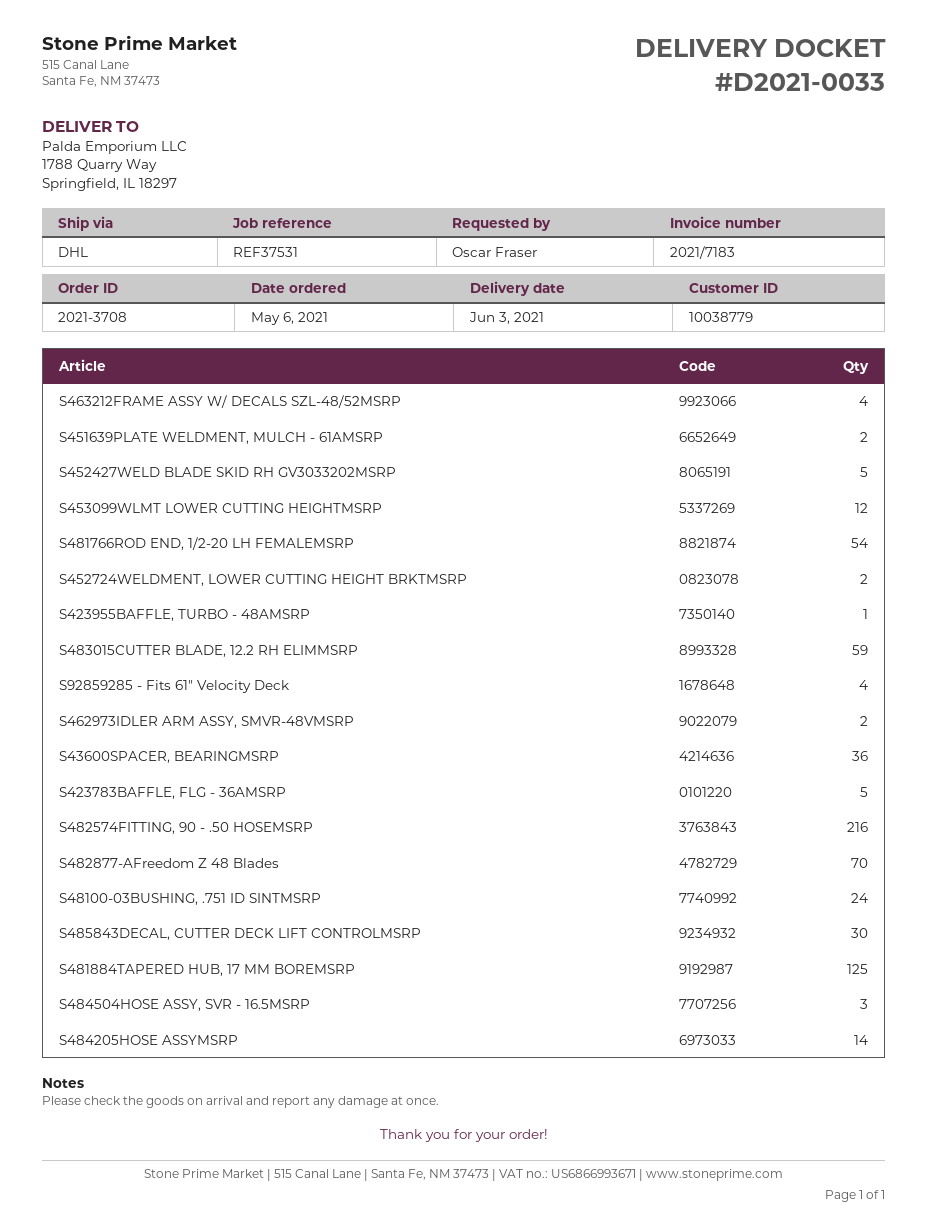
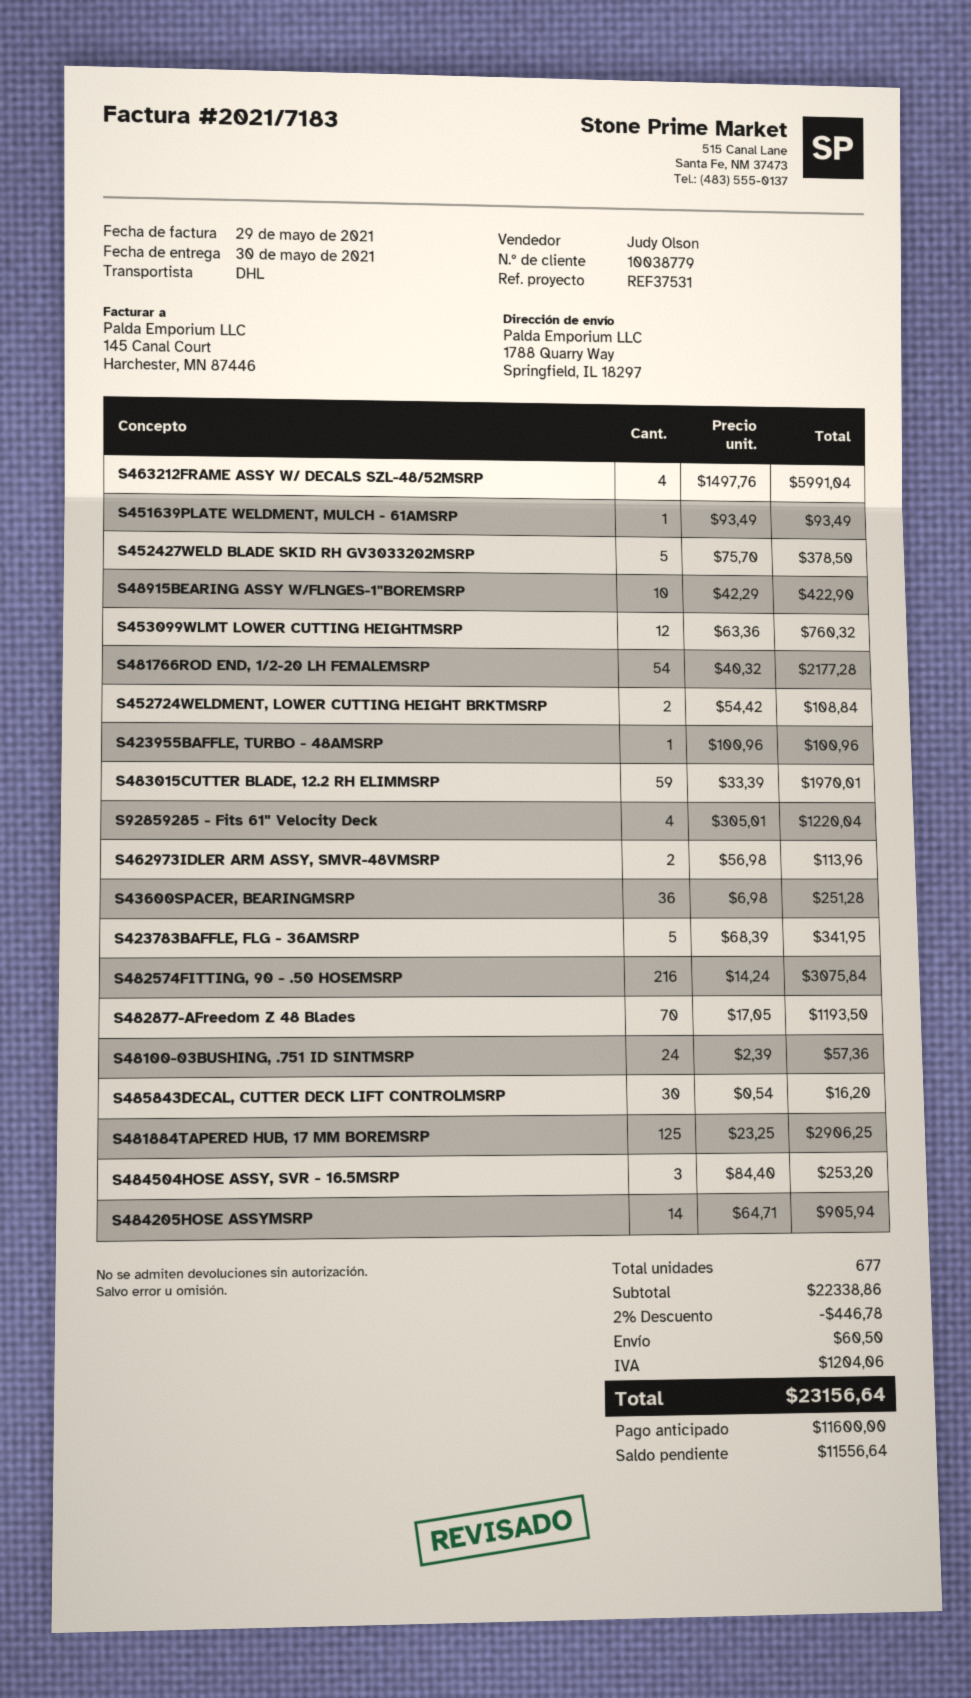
delivery date: 2021-06-03 -> 2021-05-30
S451639PLATE WELDMENT, MULCH - 61AMSRP: 2 -> 1
S48915BEARING ASSY W/FLNGES-1"BOREMSRP: none -> 10

